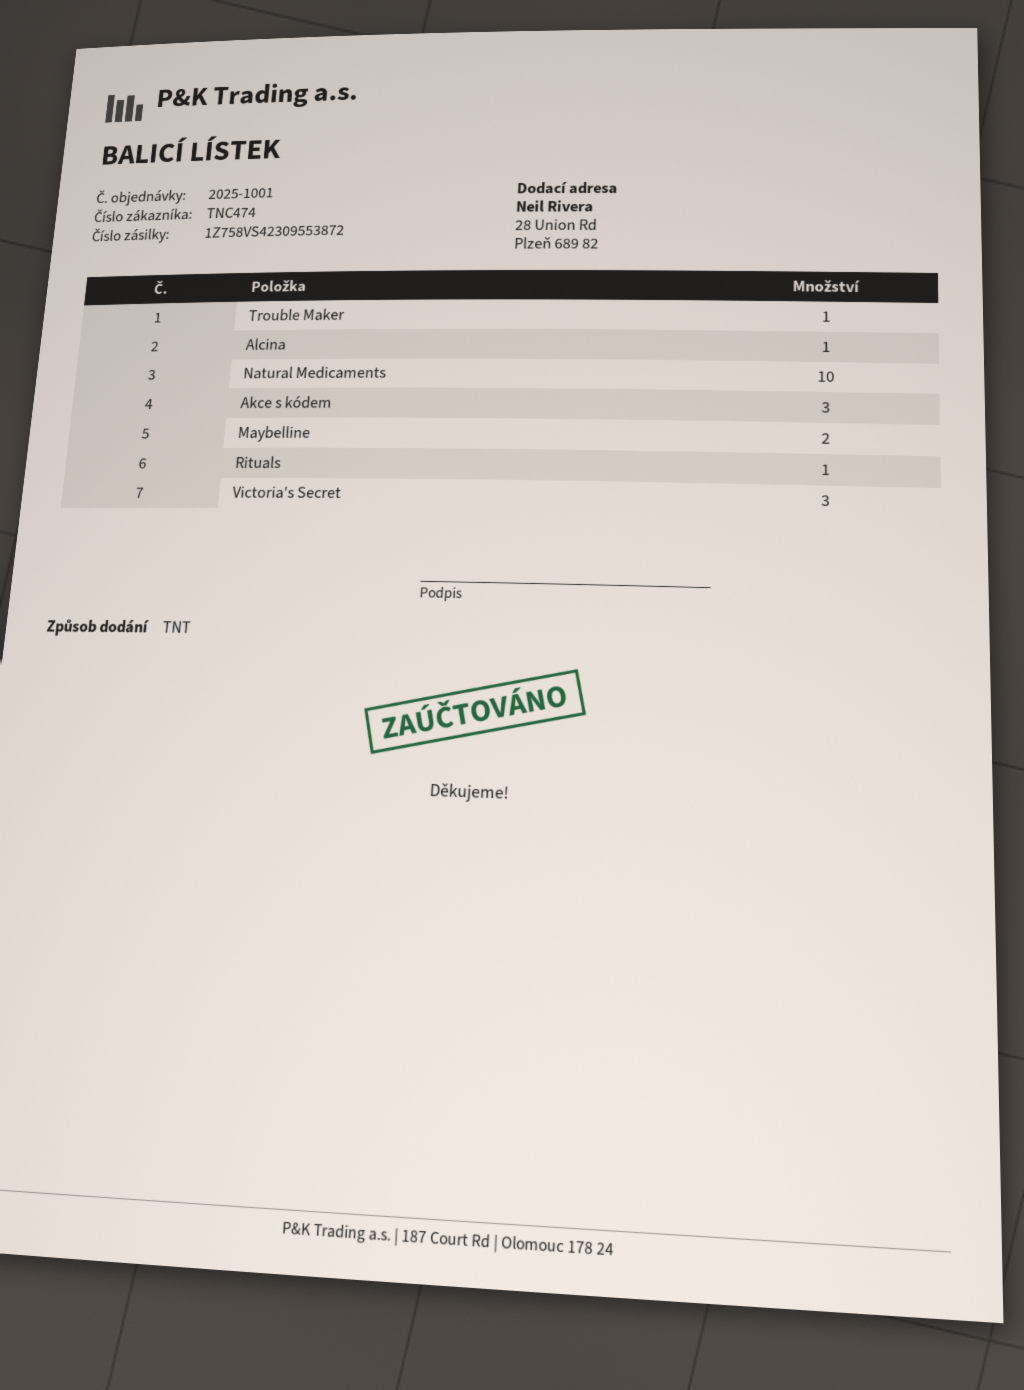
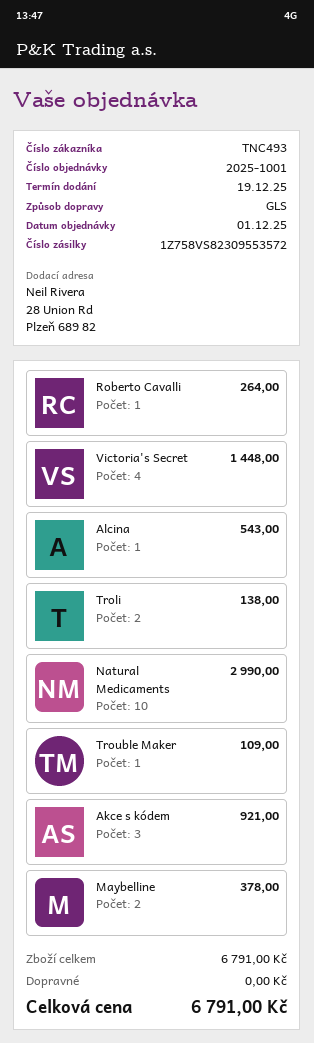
customer number: TNC474 -> TNC493
shipping method: TNT -> GLS
tracking number: 1Z758VS42309553872 -> 1Z758VS82309553572
Rituals: 1 -> none
Victoria's Secret: 3 -> 4
Roberto Cavalli: none -> 1
Troli: none -> 2

